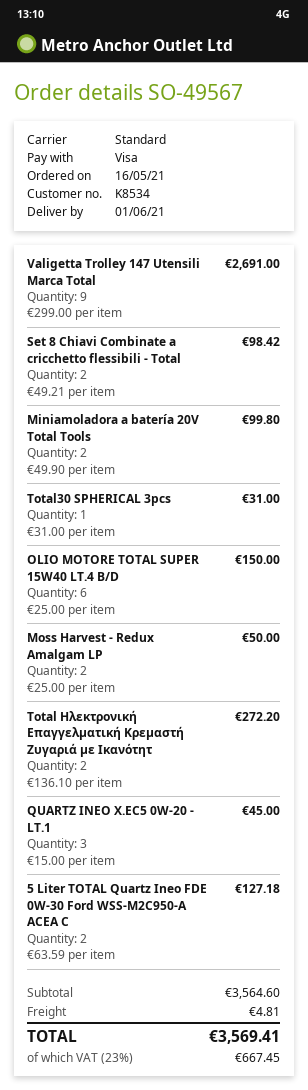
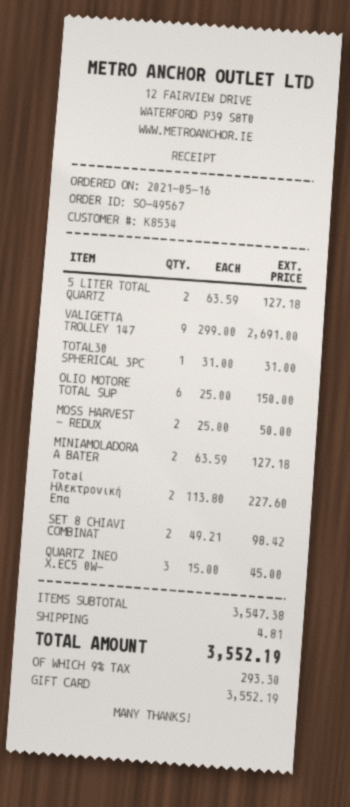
payment method: Visa -> gift card
Miniamoladora a batería 20V Total Tools: 2 x 49.90 = 99.80 -> 2 x 63.59 = 127.18
Total Ηλεκτρονική Επαγγελματική Κρεμαστή Ζυγαριά με Ικανότητ: 2 x 136.10 = 272.20 -> 2 x 113.80 = 227.60
subtotal: 3564.60 -> 3547.38
tax: 23% = 667.45 -> 9% = 293.30
total: 3569.41 -> 3552.19

